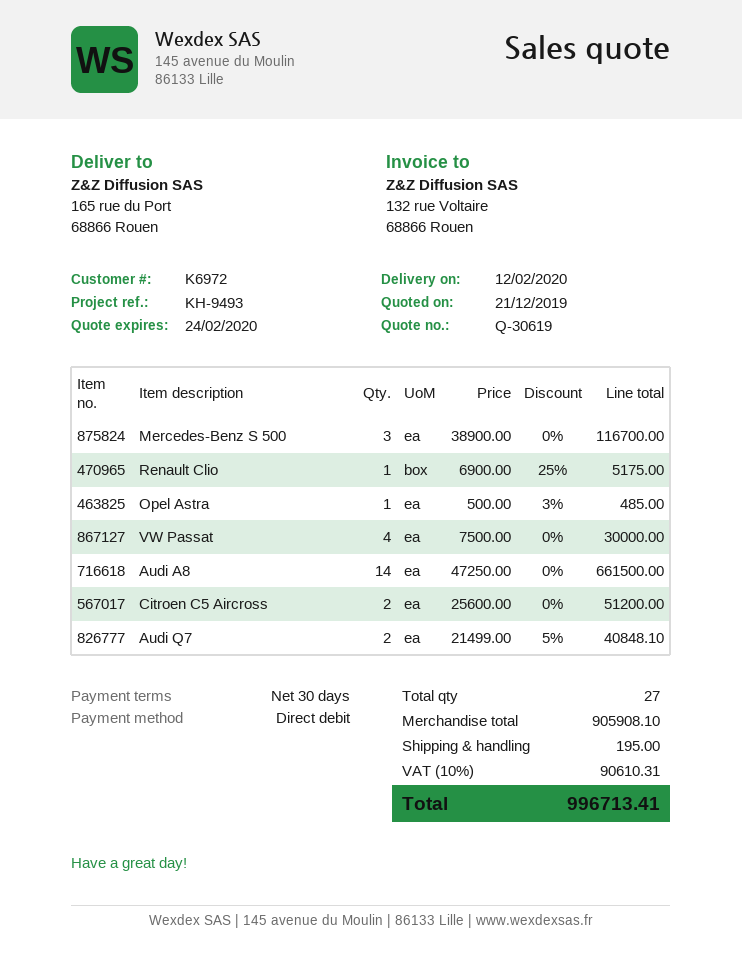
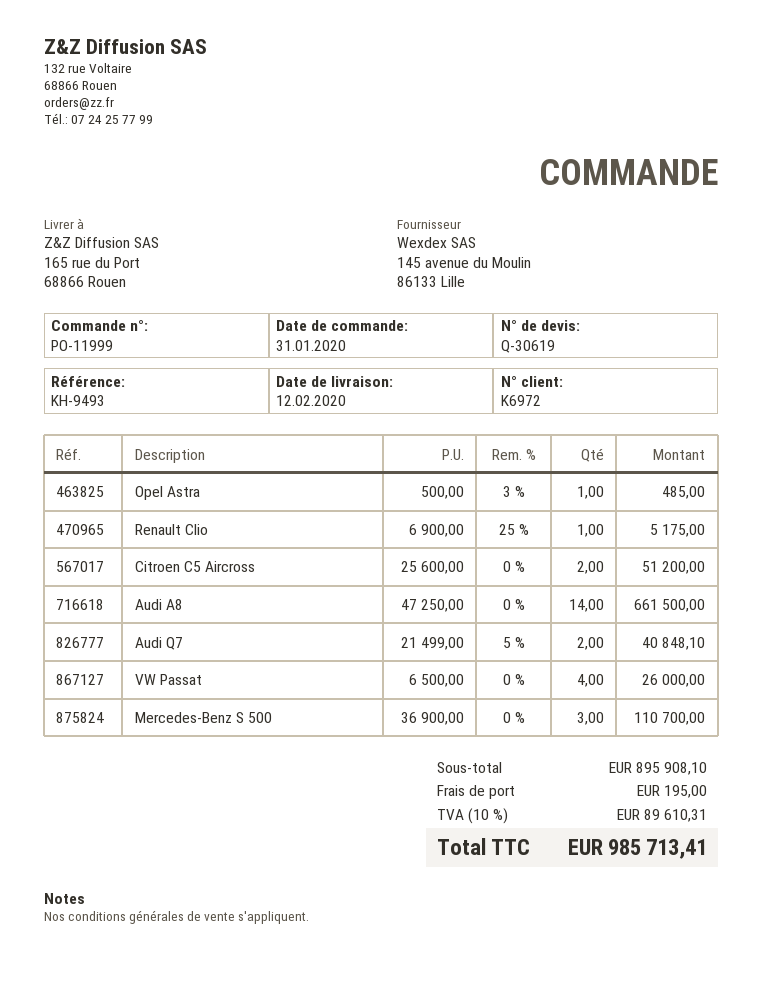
Mercedes-Benz S 500: 3 x 38900.00 = 116700.00 -> 3 x 36900.00 = 110700.00
VW Passat: 4 x 7500.00 = 30000.00 -> 4 x 6500.00 = 26000.00
subtotal: 905908.10 -> 895908.10
tax: 10% = 90610.31 -> 10% = 89610.31
total: 996713.41 -> 985713.41

